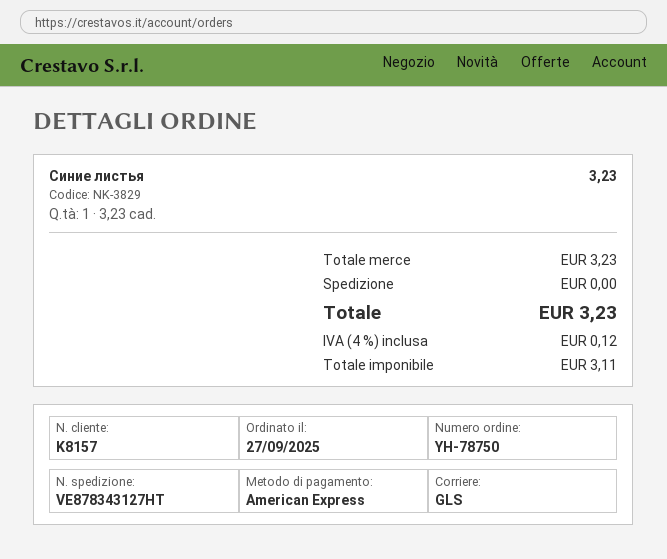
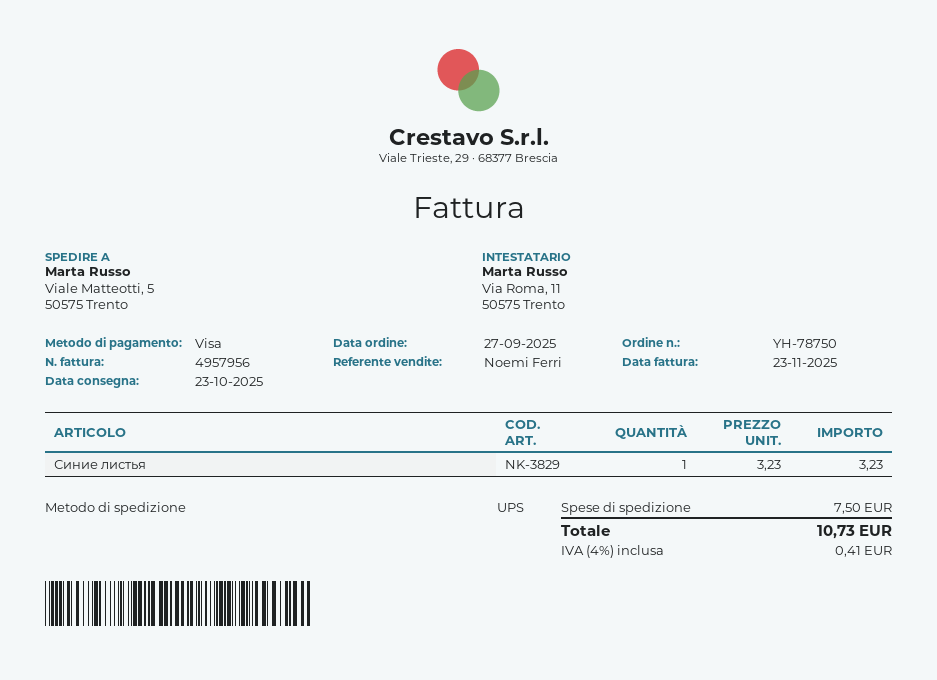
payment method: American Express -> Visa
shipping method: GLS -> UPS
shipping: 0.00 -> 7.50
tax: 4% = 0.12 -> 4% = 0.41
total: 3.23 -> 10.73

